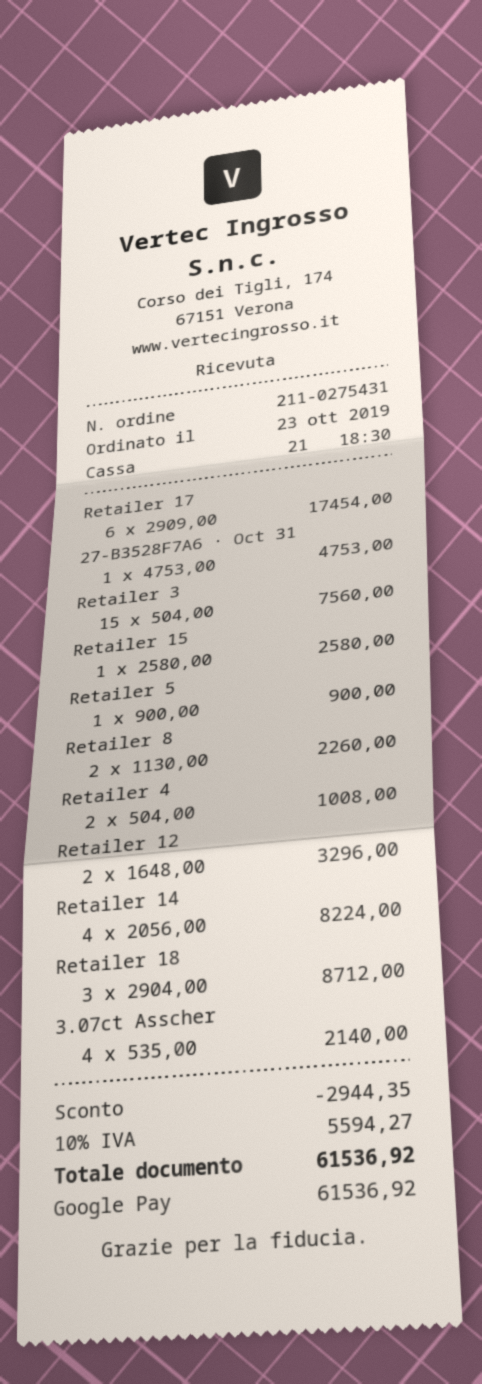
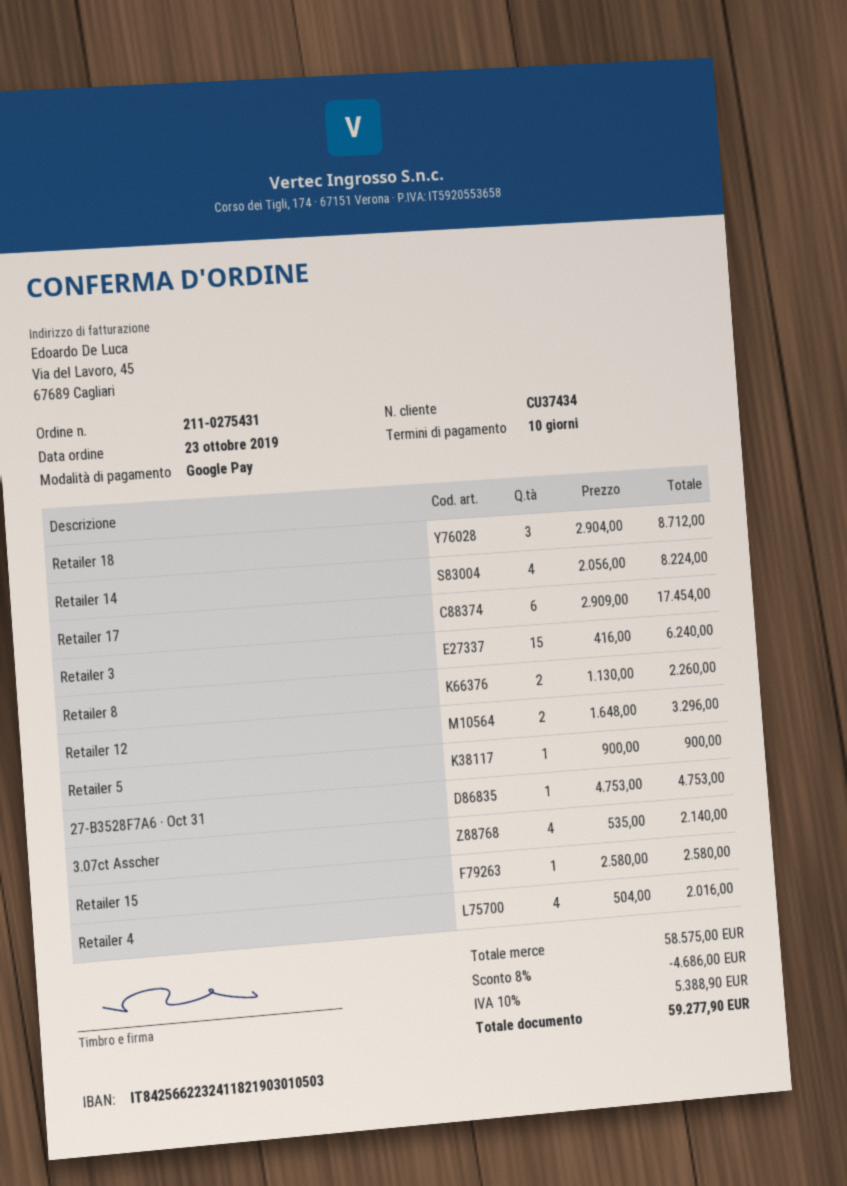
Retailer 3: 15 x 504.00 = 7560.00 -> 15 x 416.00 = 6240.00
Retailer 4: 2 x 504.00 = 1008.00 -> 4 x 504.00 = 2016.00
discount: 2944.35 -> 4686.00
tax: 10% = 5594.27 -> 10% = 5388.90
total: 61536.92 -> 59277.90

